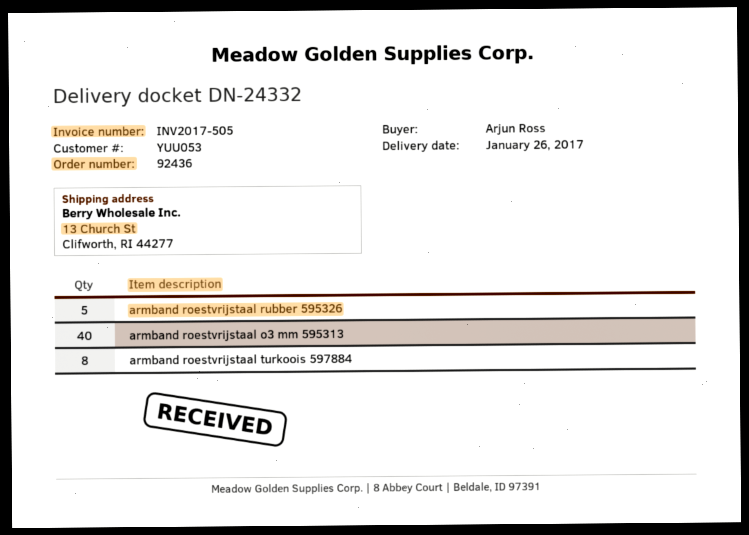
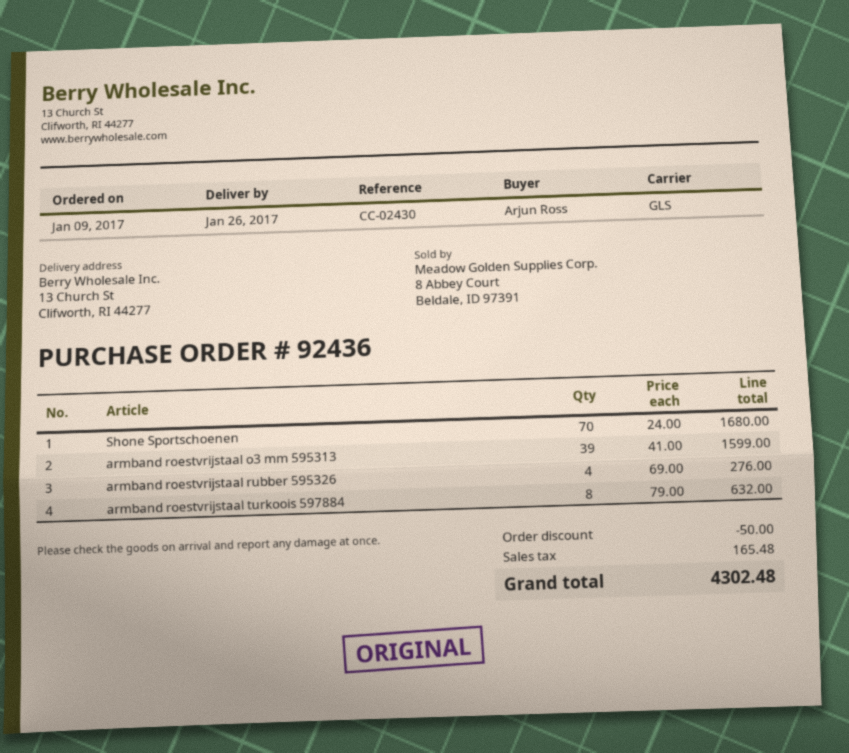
armband roestvrijstaal rubber 595326: 5 -> 4
armband roestvrijstaal o3 mm 595313: 40 -> 39
Shone Sportschoenen: none -> 70

